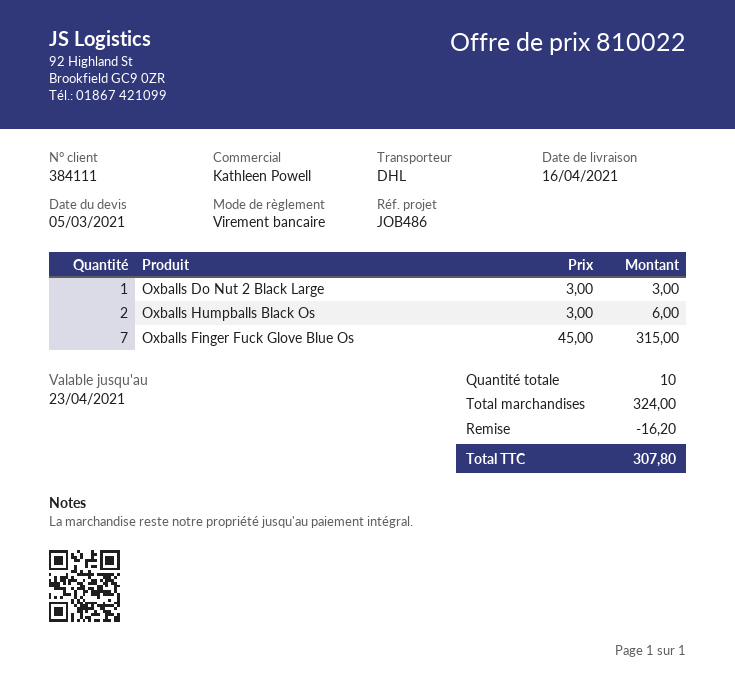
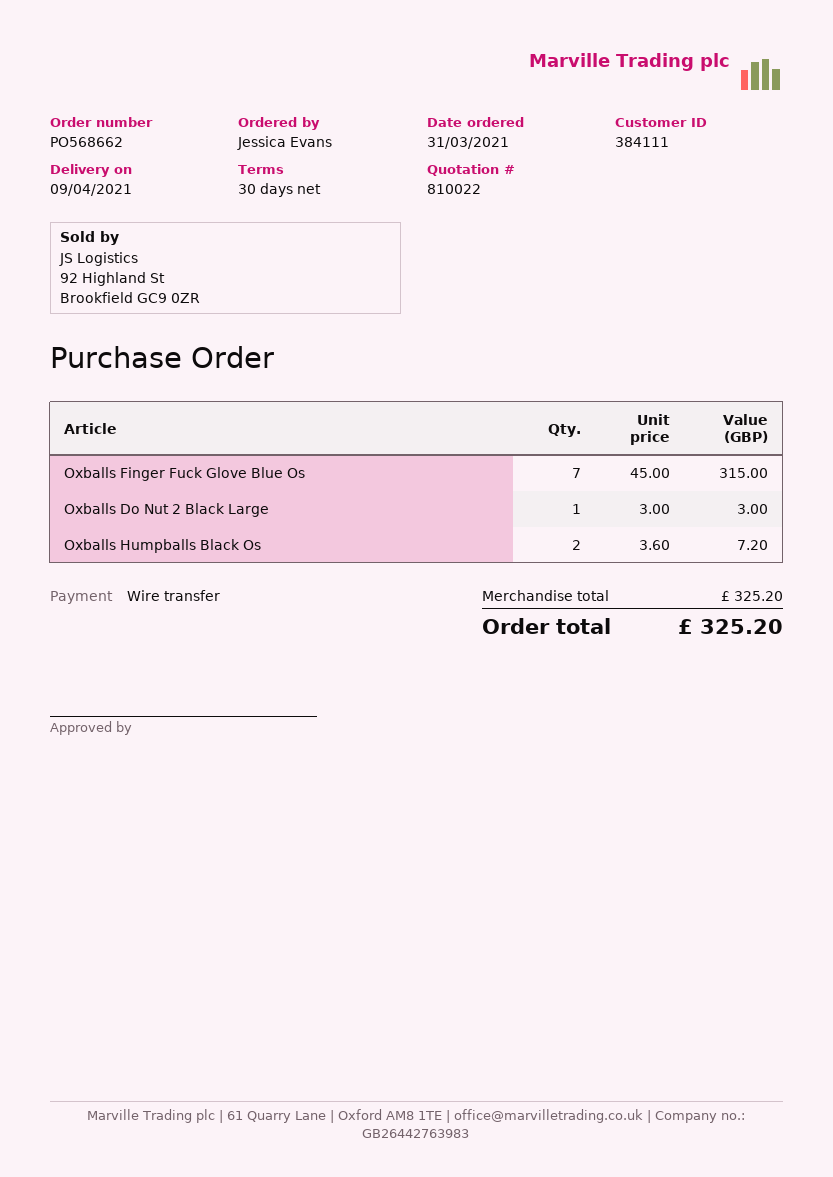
delivery date: 2021-04-16 -> 2021-04-09
Oxballs Humpballs Black Os: 2 x 3.00 = 6.00 -> 2 x 3.60 = 7.20
subtotal: 324.00 -> 325.20
discount: 16.20 -> none
total: 307.80 -> 325.20

